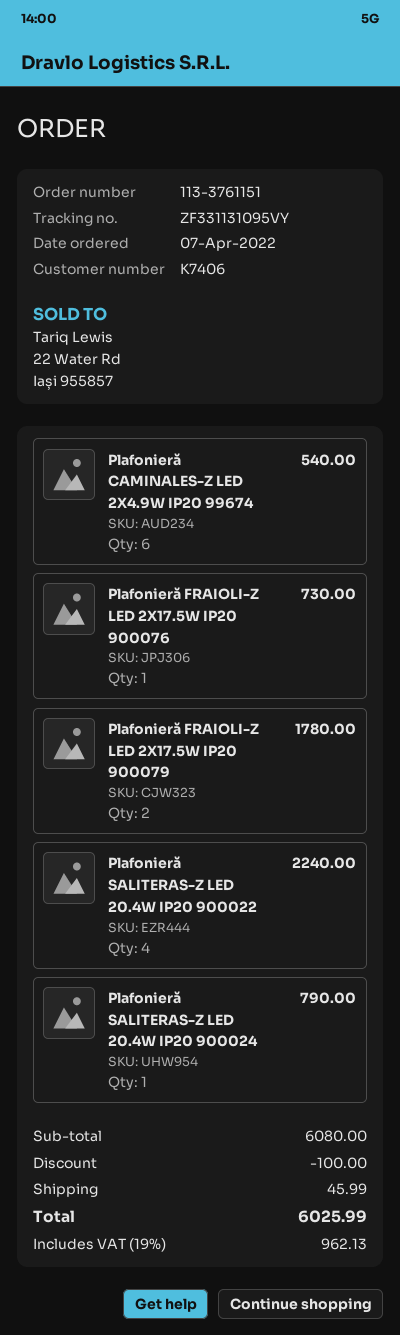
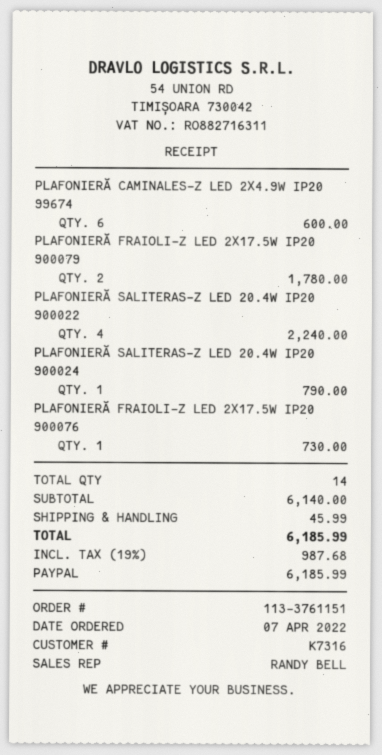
customer number: K7406 -> K7316
Plafonieră CAMINALES-Z LED 2X4.9W IP20 99674: 6 for 540.00 -> 6 for 600.00
subtotal: 6080.00 -> 6140.00
discount: 100.00 -> none
tax: 19% = 962.13 -> 19% = 987.68
total: 6025.99 -> 6185.99

